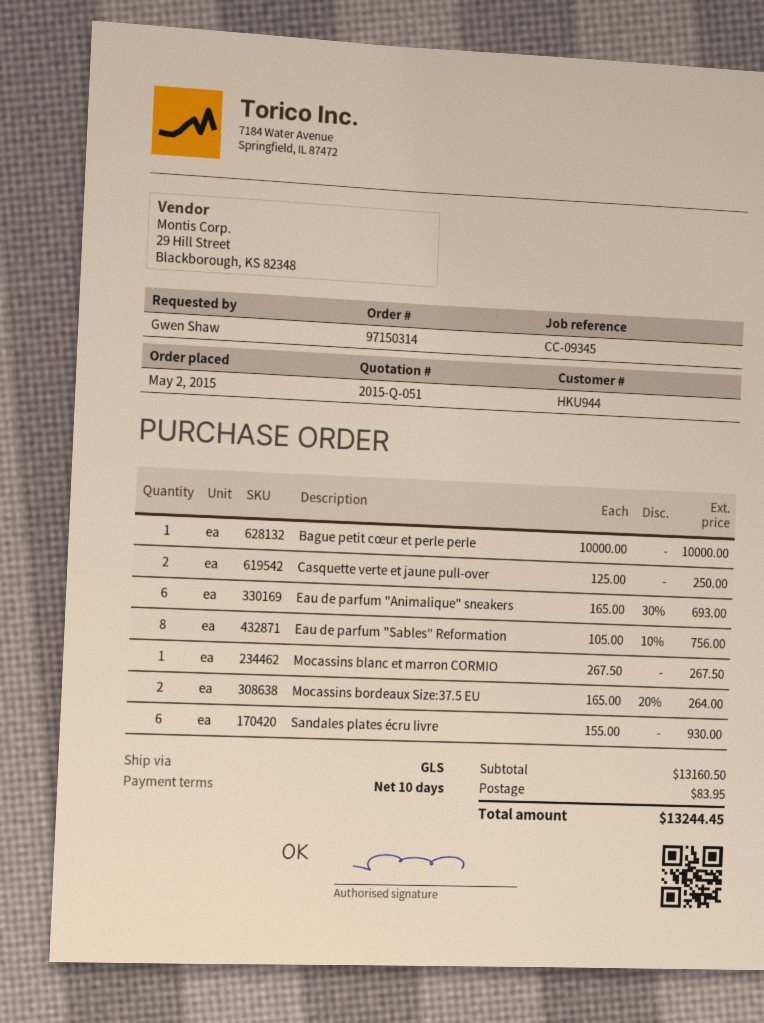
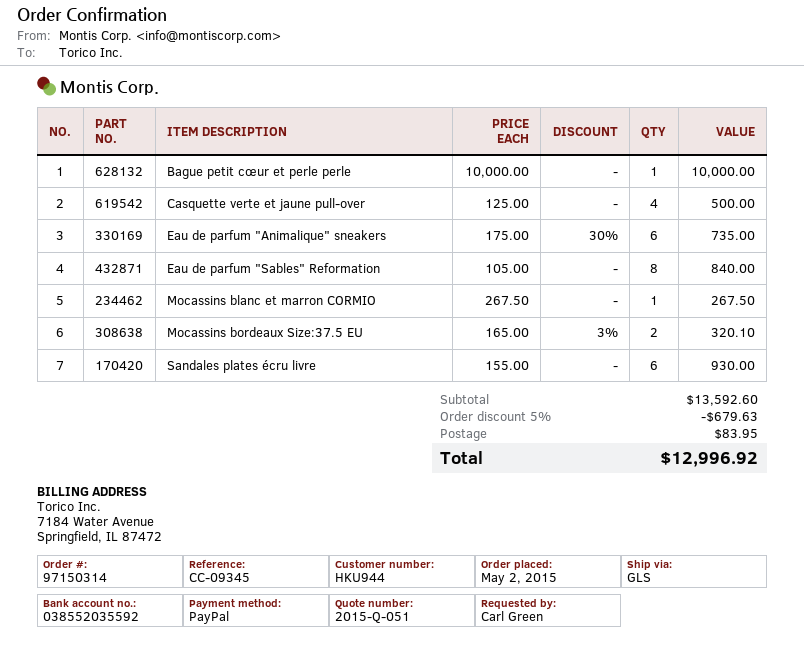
ordered by: Gwen Shaw -> Carl Green
Casquette verte et jaune pull-over: 2 x 125.00 = 250.00 -> 4 x 125.00 = 500.00
Eau de parfum "Animalique" sneakers: 6 x 165.00 - 30% = 693.00 -> 6 x 175.00 - 30% = 735.00
Eau de parfum "Sables" Reformation: 8 x 105.00 - 10% = 756.00 -> 8 x 105.00 = 840.00
Mocassins bordeaux Size:37.5 EU: 2 x 165.00 - 20% = 264.00 -> 2 x 165.00 - 3% = 320.10
subtotal: 13160.50 -> 13592.60
discount: none -> 5% = 679.63
total: 13244.45 -> 12996.92

